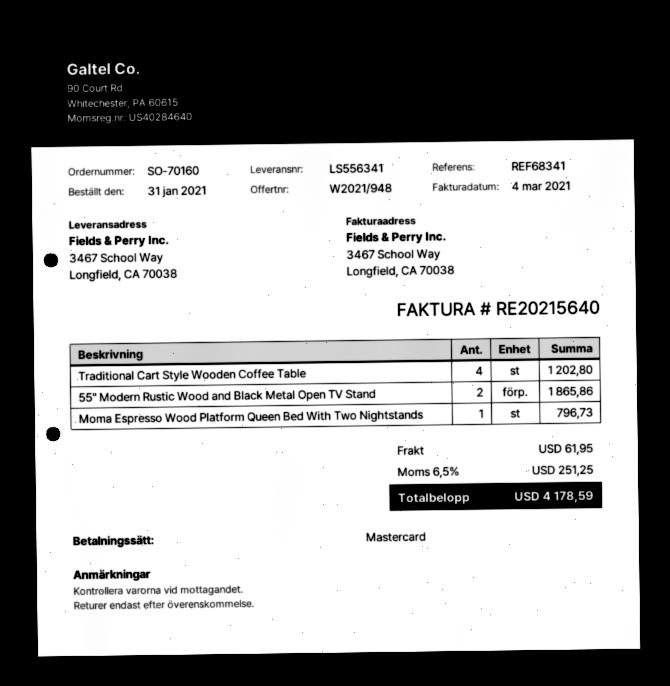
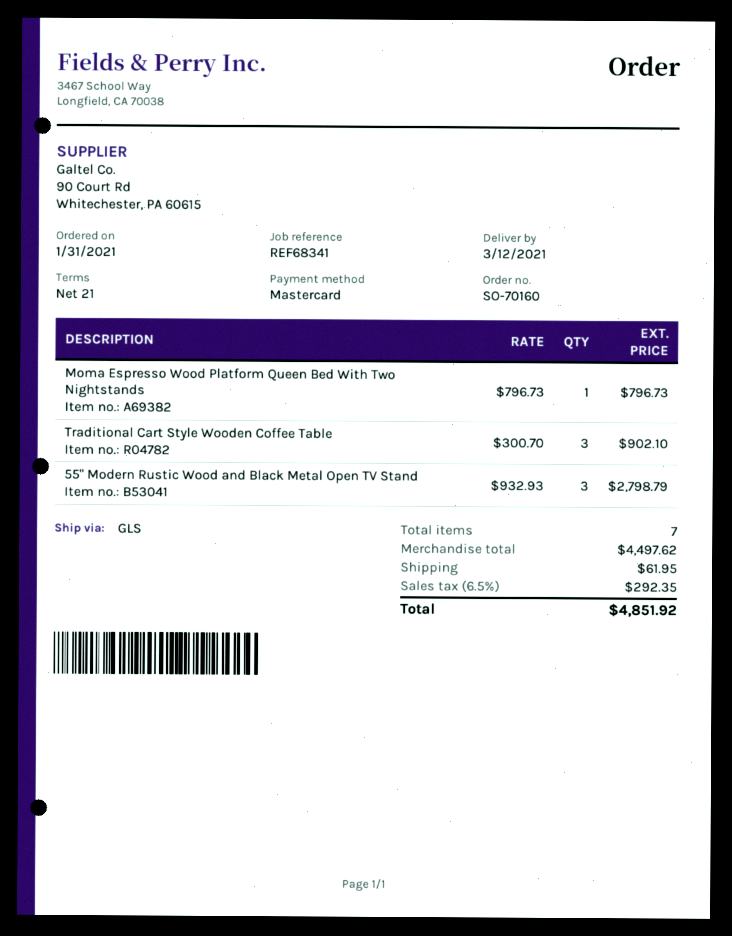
Traditional Cart Style Wooden Coffee Table: 4 for 1202.80 -> 3 for 902.10
55" Modern Rustic Wood and Black Metal Open TV Stand: 2 for 1865.86 -> 3 for 2798.79
tax: 6.5% = 251.25 -> 6.5% = 292.35
total: 4178.59 -> 4851.92

